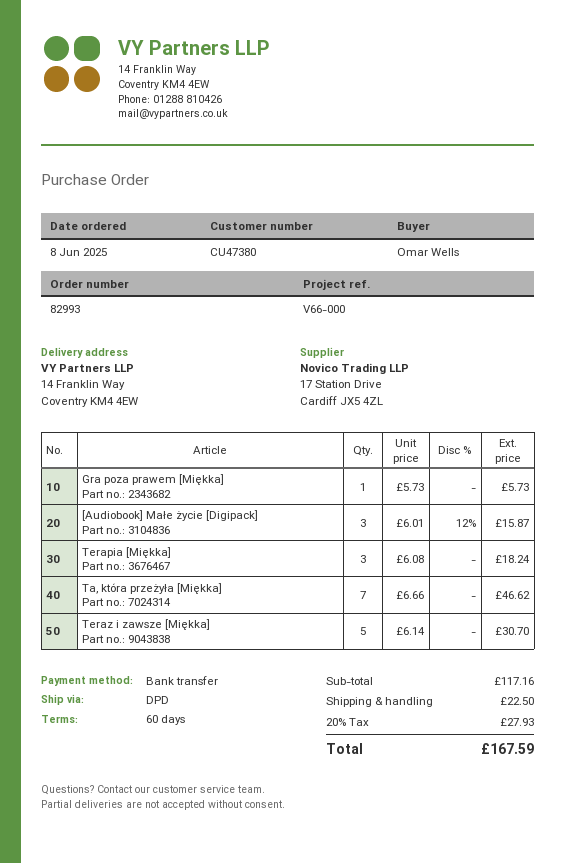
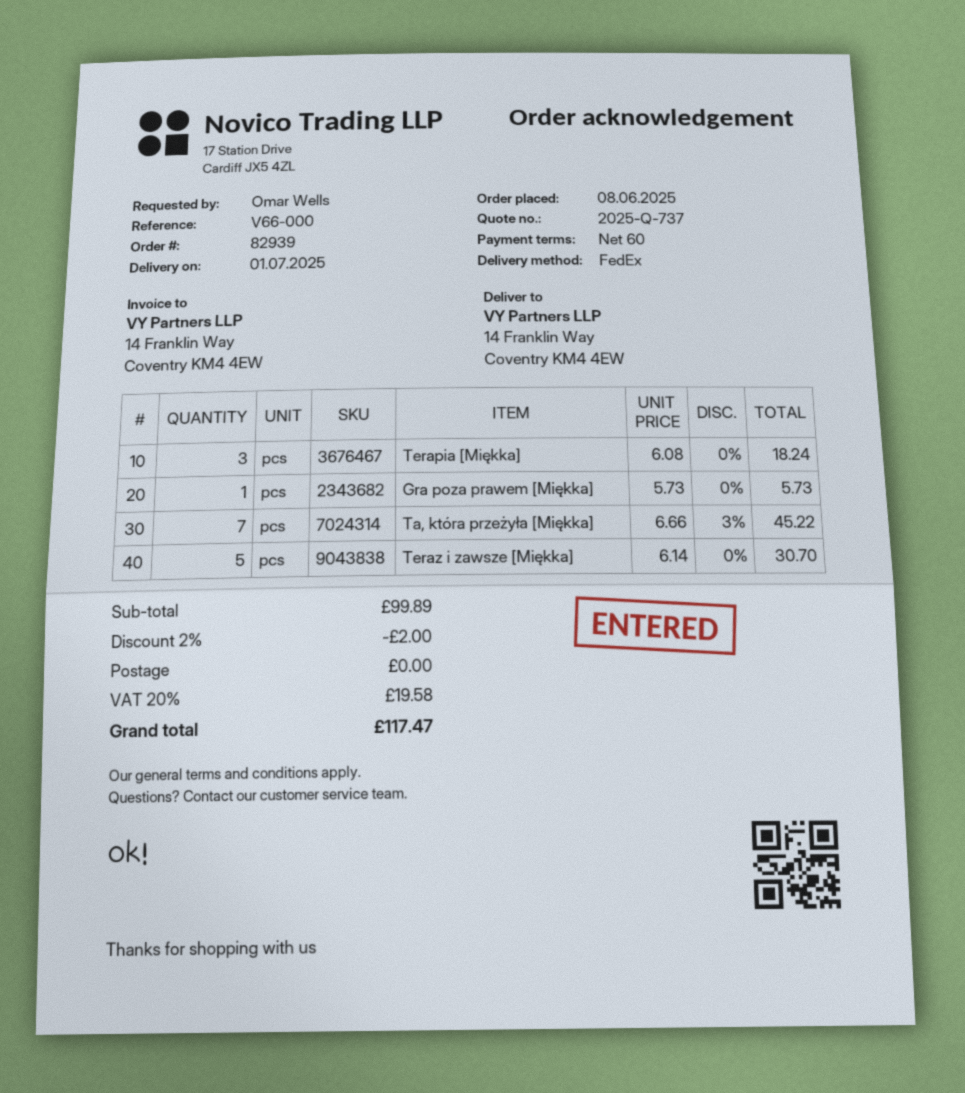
order number: 82993 -> 82939
shipping method: DPD -> FedEx
[Audiobook] Małe życie [Digipack]: 3 x 6.01 - 12% = 15.87 -> none
Ta, która przeżyła [Miękka]: 7 x 6.66 = 46.62 -> 7 x 6.66 - 3% = 45.22
subtotal: 117.16 -> 99.89
discount: none -> 2% = 2.00
shipping: 22.50 -> 0.00
tax: 20% = 27.93 -> 20% = 19.58
total: 167.59 -> 117.47

